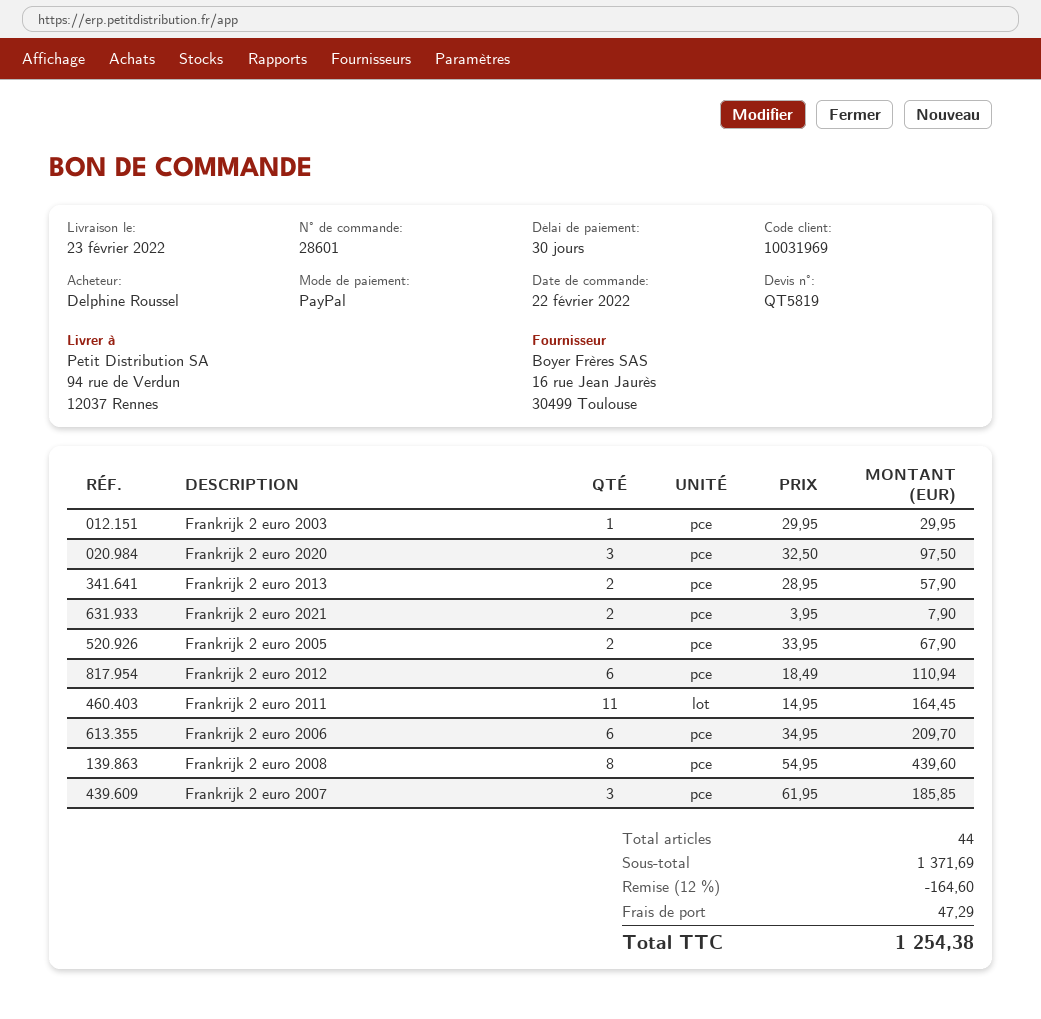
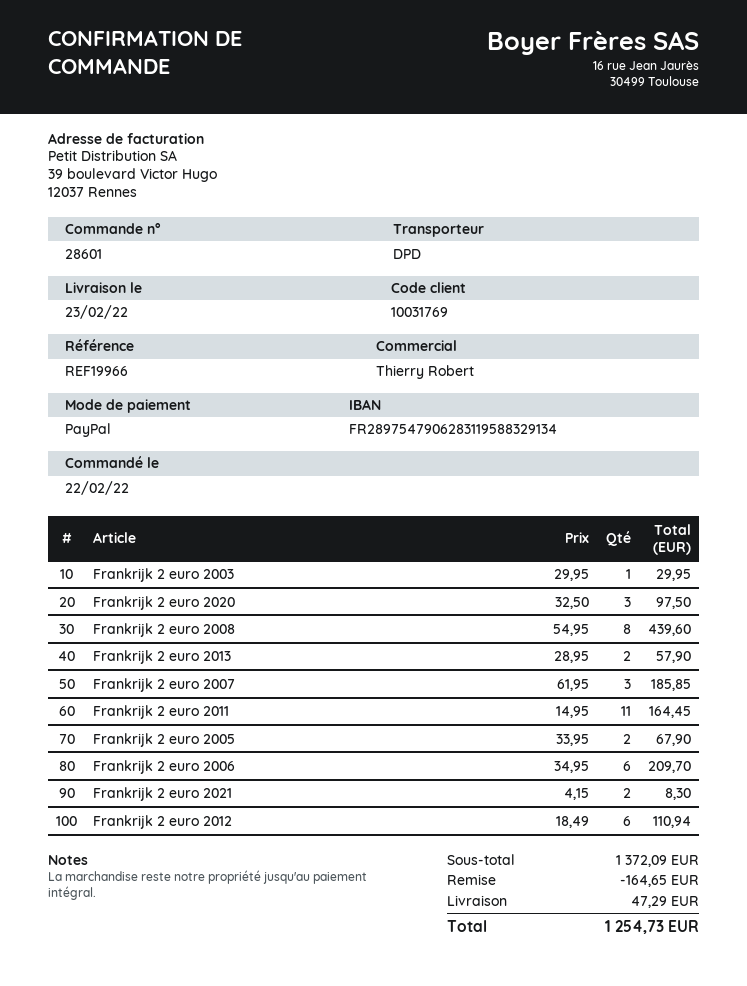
customer number: 10031969 -> 10031769
Frankrijk 2 euro 2021: 2 x 3.95 = 7.90 -> 2 x 4.15 = 8.30
subtotal: 1371.69 -> 1372.09
discount: 164.60 -> 164.65
total: 1254.38 -> 1254.73

